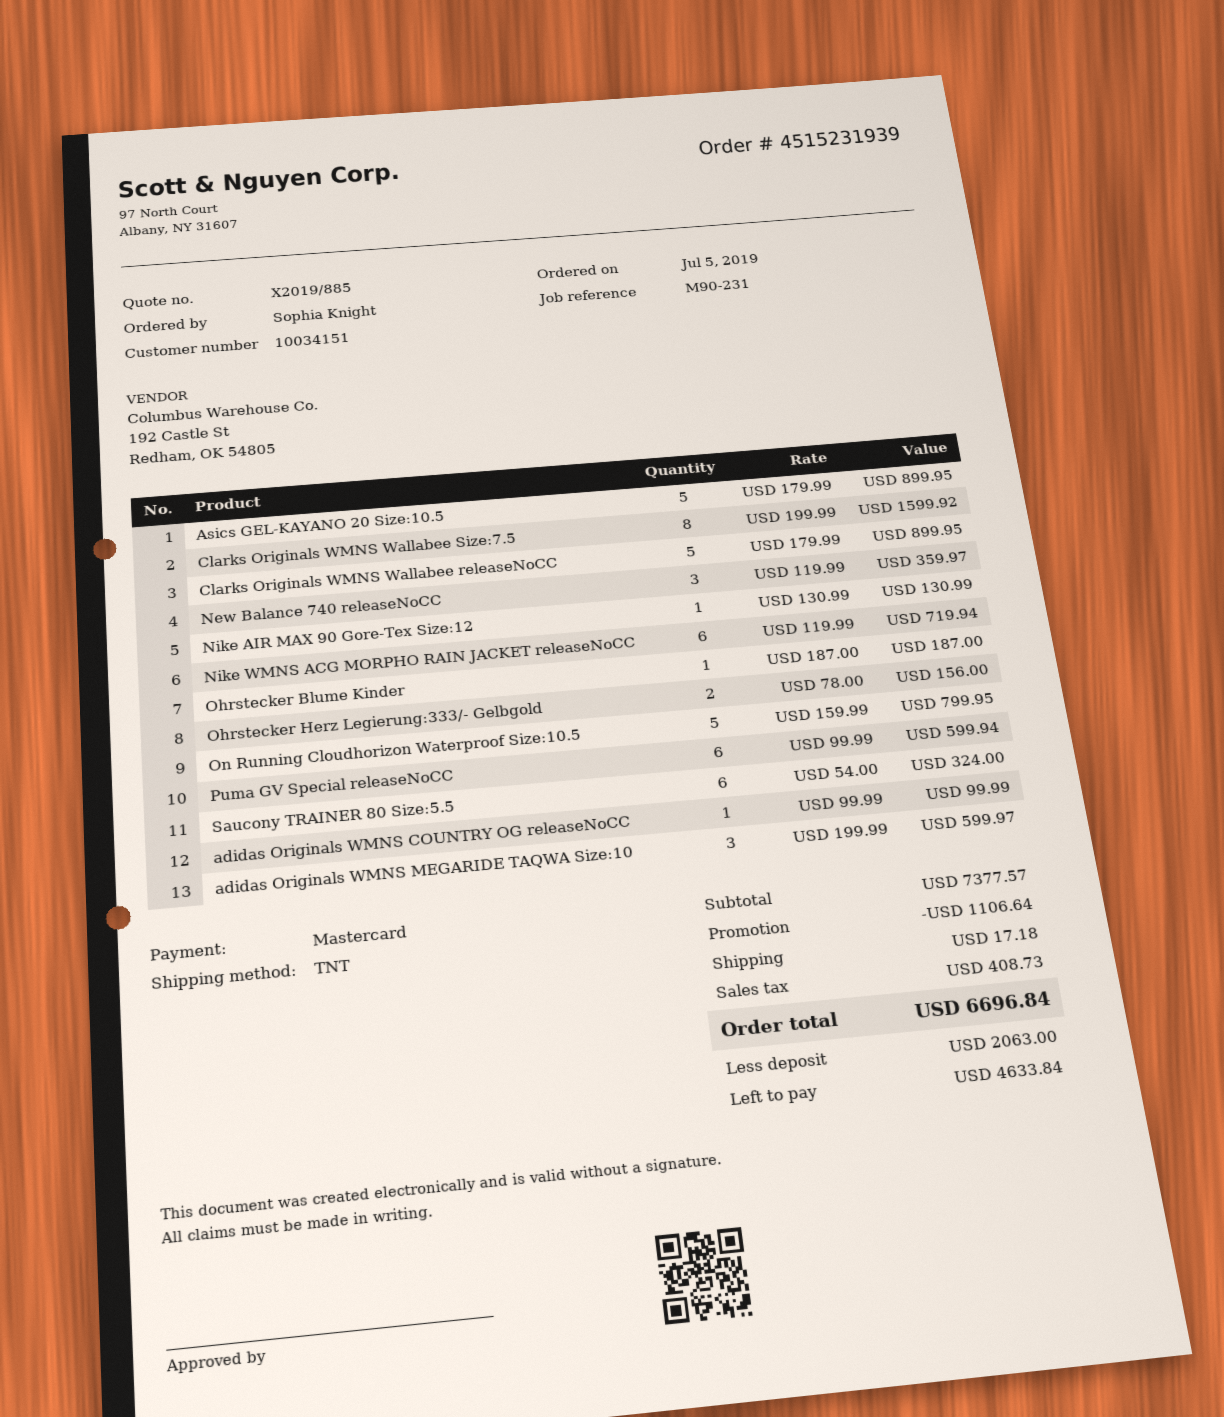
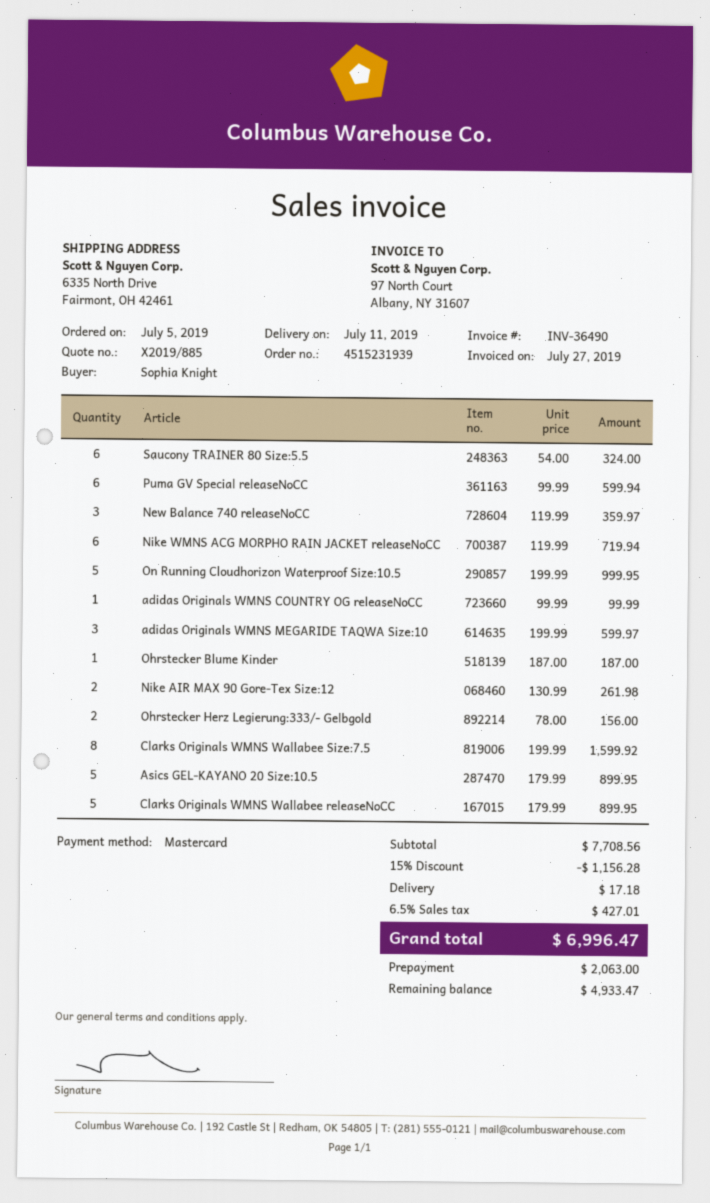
Nike AIR MAX 90 Gore-Tex Size:12: 1 x 130.99 = 130.99 -> 2 x 130.99 = 261.98
On Running Cloudhorizon Waterproof Size:10.5: 5 x 159.99 = 799.95 -> 5 x 199.99 = 999.95
subtotal: 7377.57 -> 7708.56
discount: 1106.64 -> 1156.28
tax: 408.73 -> 427.01
total: 6696.84 -> 6996.47
balance: 4633.84 -> 4933.47

